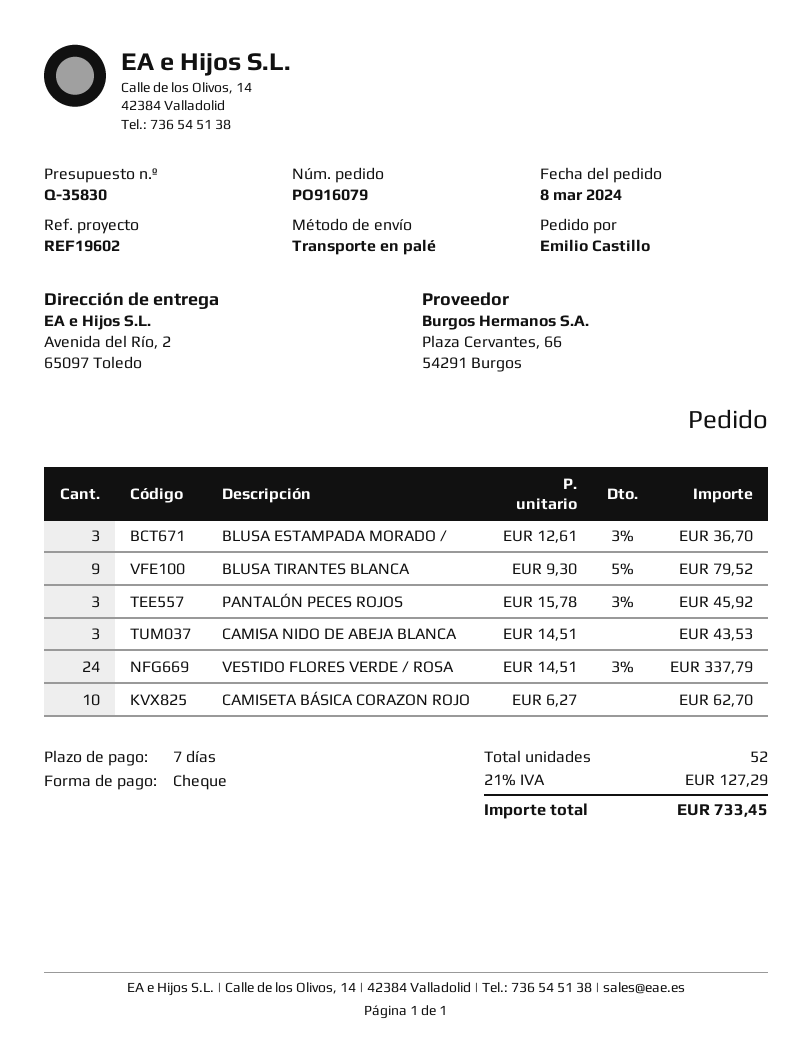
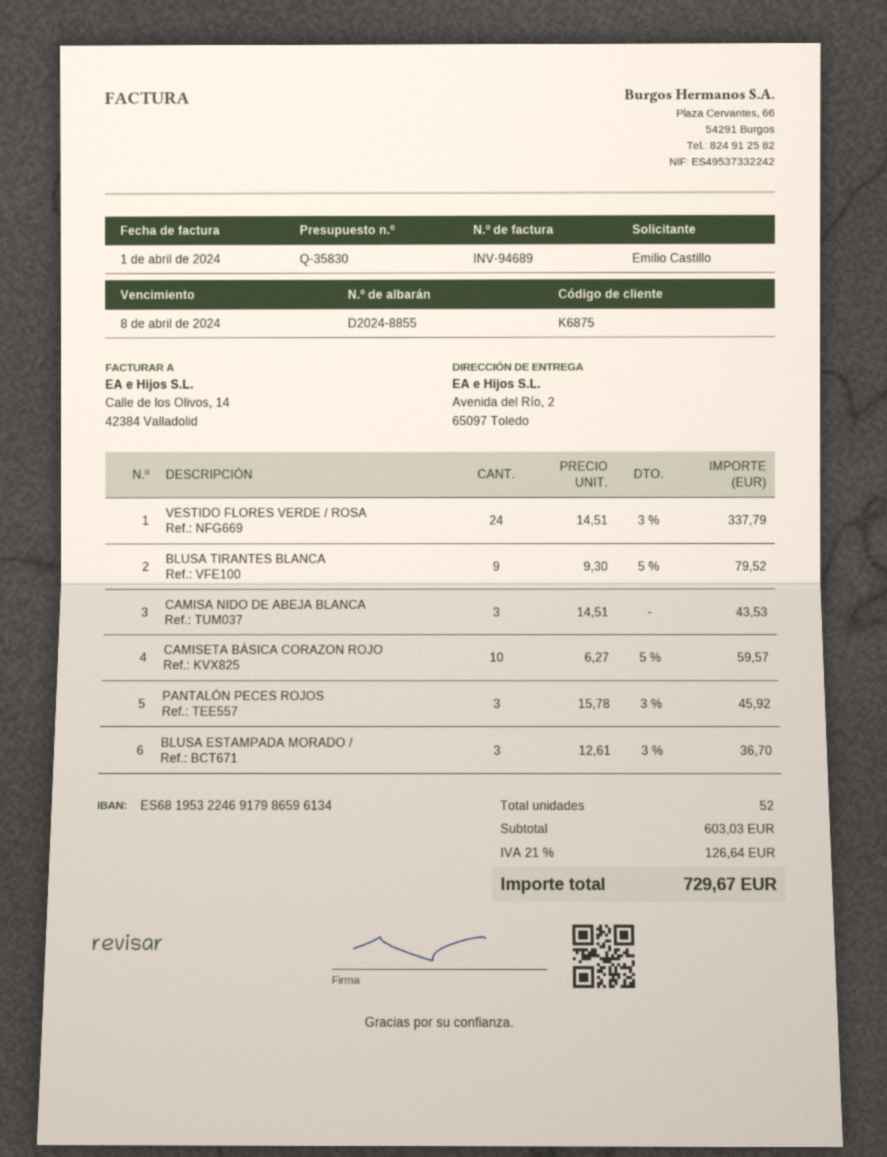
CAMISETA BÁSICA CORAZON ROJO: 10 x 6.27 = 62.70 -> 10 x 6.27 - 5% = 59.57
tax: 21% = 127.29 -> 21% = 126.64
total: 733.45 -> 729.67

